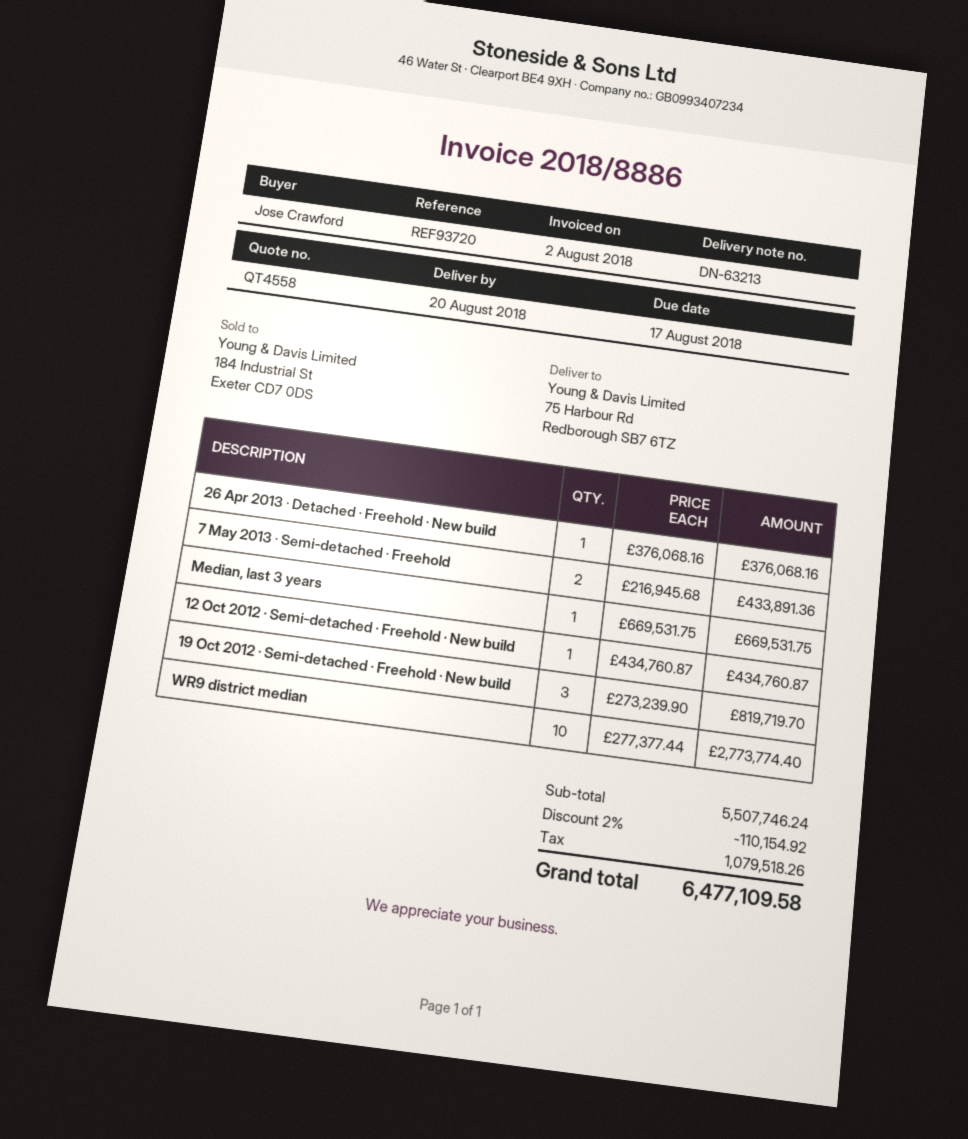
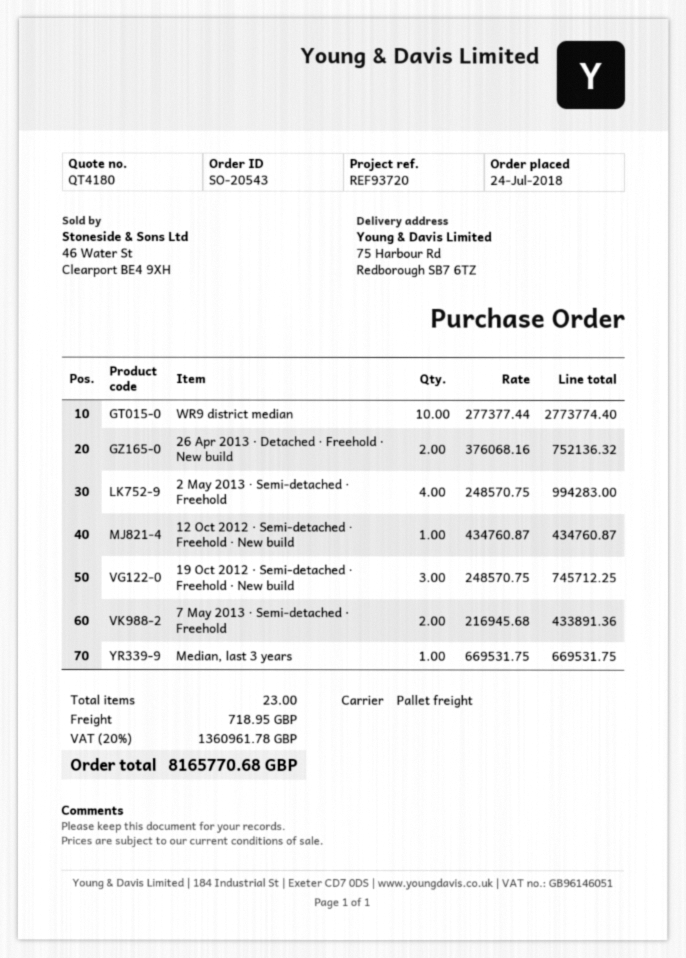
quote number: QT4558 -> QT4180
26 Apr 2013 · Detached · Freehold · New build: 1 x 376068.16 = 376068.16 -> 2 x 376068.16 = 752136.32
19 Oct 2012 · Semi-detached · Freehold · New build: 3 x 273239.90 = 819719.70 -> 3 x 248570.75 = 745712.25
2 May 2013 · Semi-detached · Freehold: none -> 4 x 248570.75 = 994283.00
discount: 2% = 110154.92 -> none
shipping: none -> 718.95
tax: 1079518.26 -> 1360961.78
total: 6477109.58 -> 8165770.68

